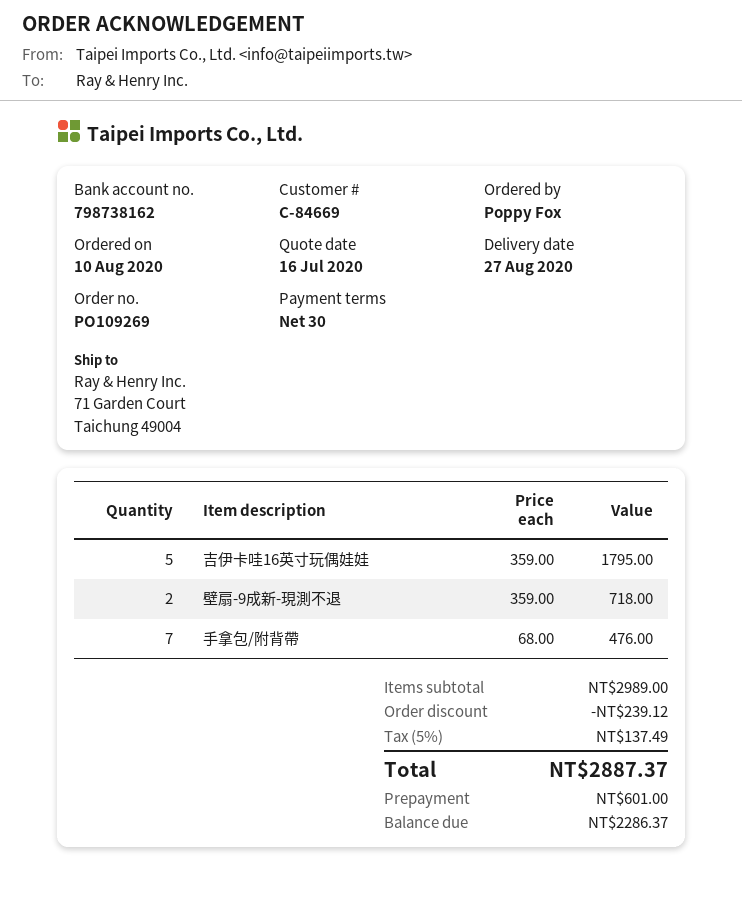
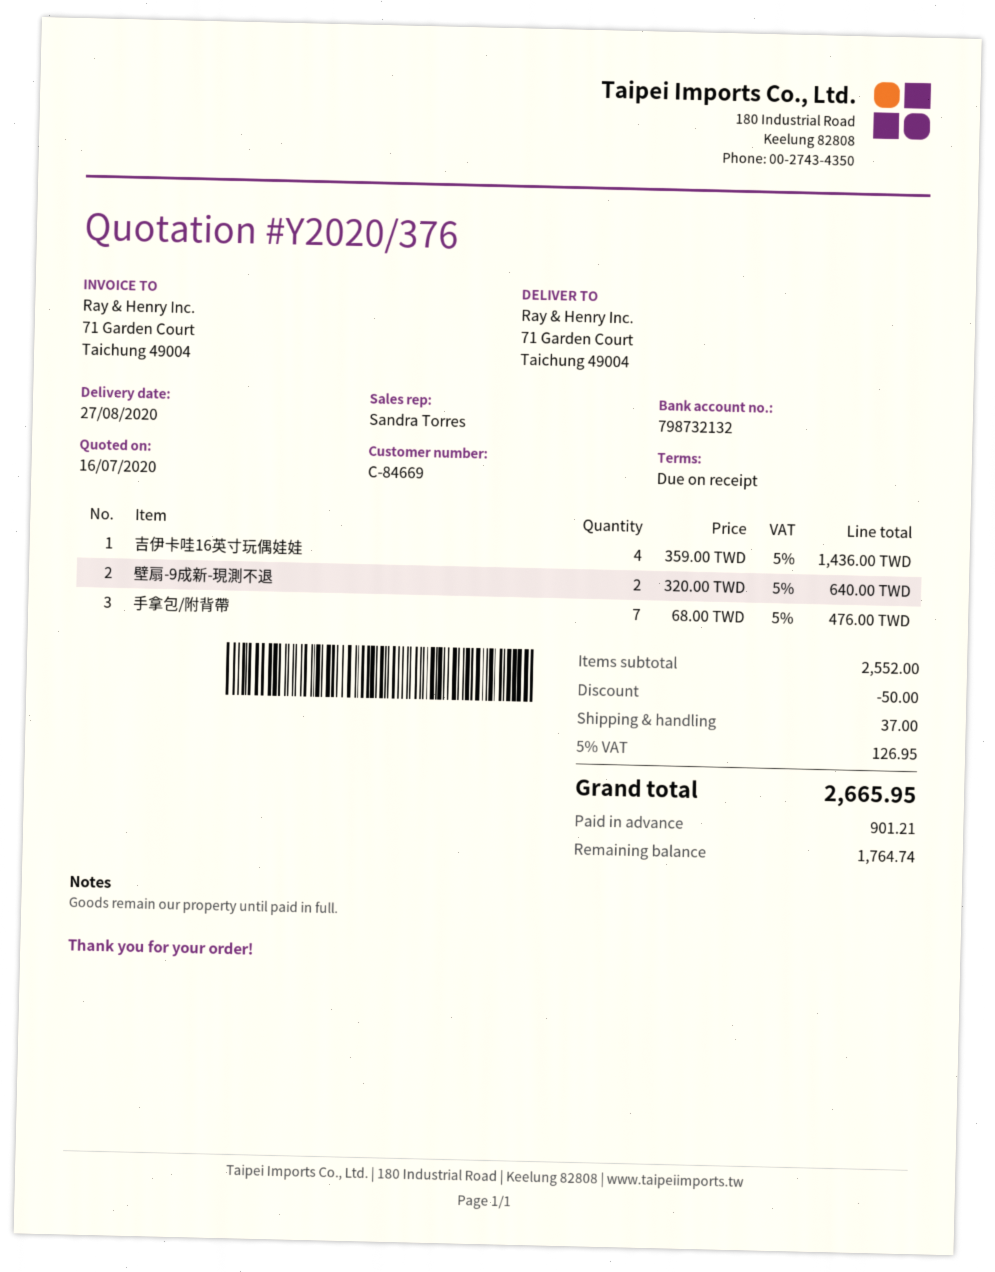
payment terms: 30 days -> on receipt
bank account: 798738162 -> 798732132
吉伊卡哇16英寸玩偶娃娃: 5 x 359.00 = 1795.00 -> 4 x 359.00 = 1436.00
壁扇-9成新-現測不退: 2 x 359.00 = 718.00 -> 2 x 320.00 = 640.00
subtotal: 2989.00 -> 2552.00
discount: 239.12 -> 50.00
shipping: none -> 37.00
tax: 5% = 137.49 -> 5% = 126.95
total: 2887.37 -> 2665.95
deposit: 601.00 -> 901.21
balance: 2286.37 -> 1764.74

